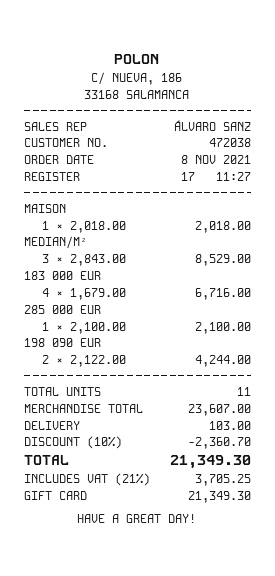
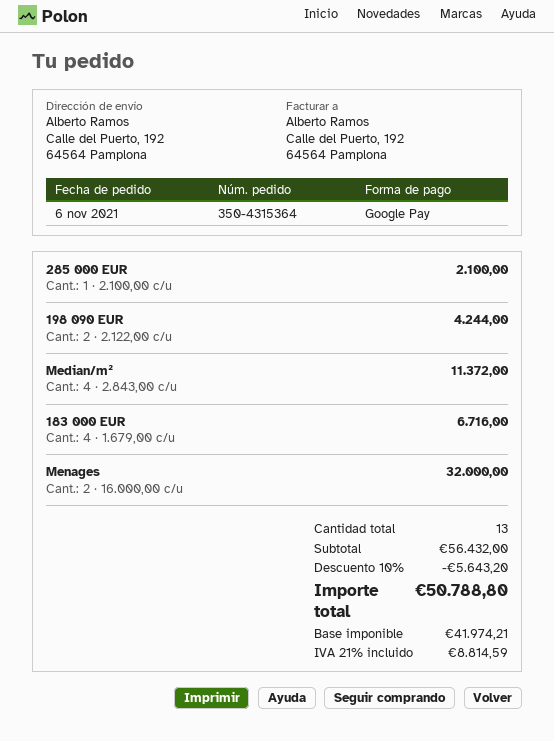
order date: 2021-11-08 -> 2021-11-06
payment method: gift card -> Google Pay
MAISON: 1 x 2018.00 = 2018.00 -> none
MEDIAN/M²: 3 x 2843.00 = 8529.00 -> 4 x 2843.00 = 11372.00
Menages: none -> 2 x 16000.00 = 32000.00
total quantity: 11 -> 13
subtotal: 23607.00 -> 56432.00
discount: 10% = 2360.70 -> 10% = 5643.20
shipping: 103.00 -> none
tax: 21% = 3705.25 -> 21% = 8814.59
total: 21349.30 -> 50788.80

